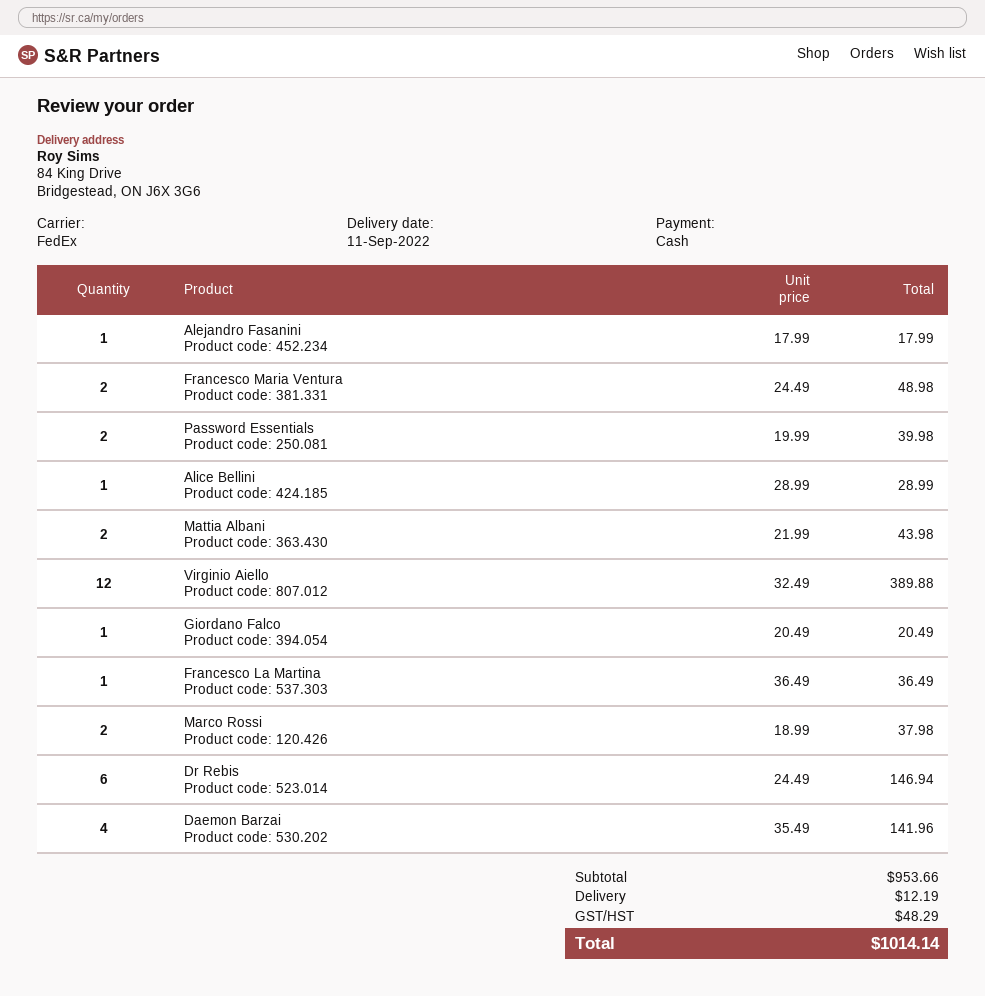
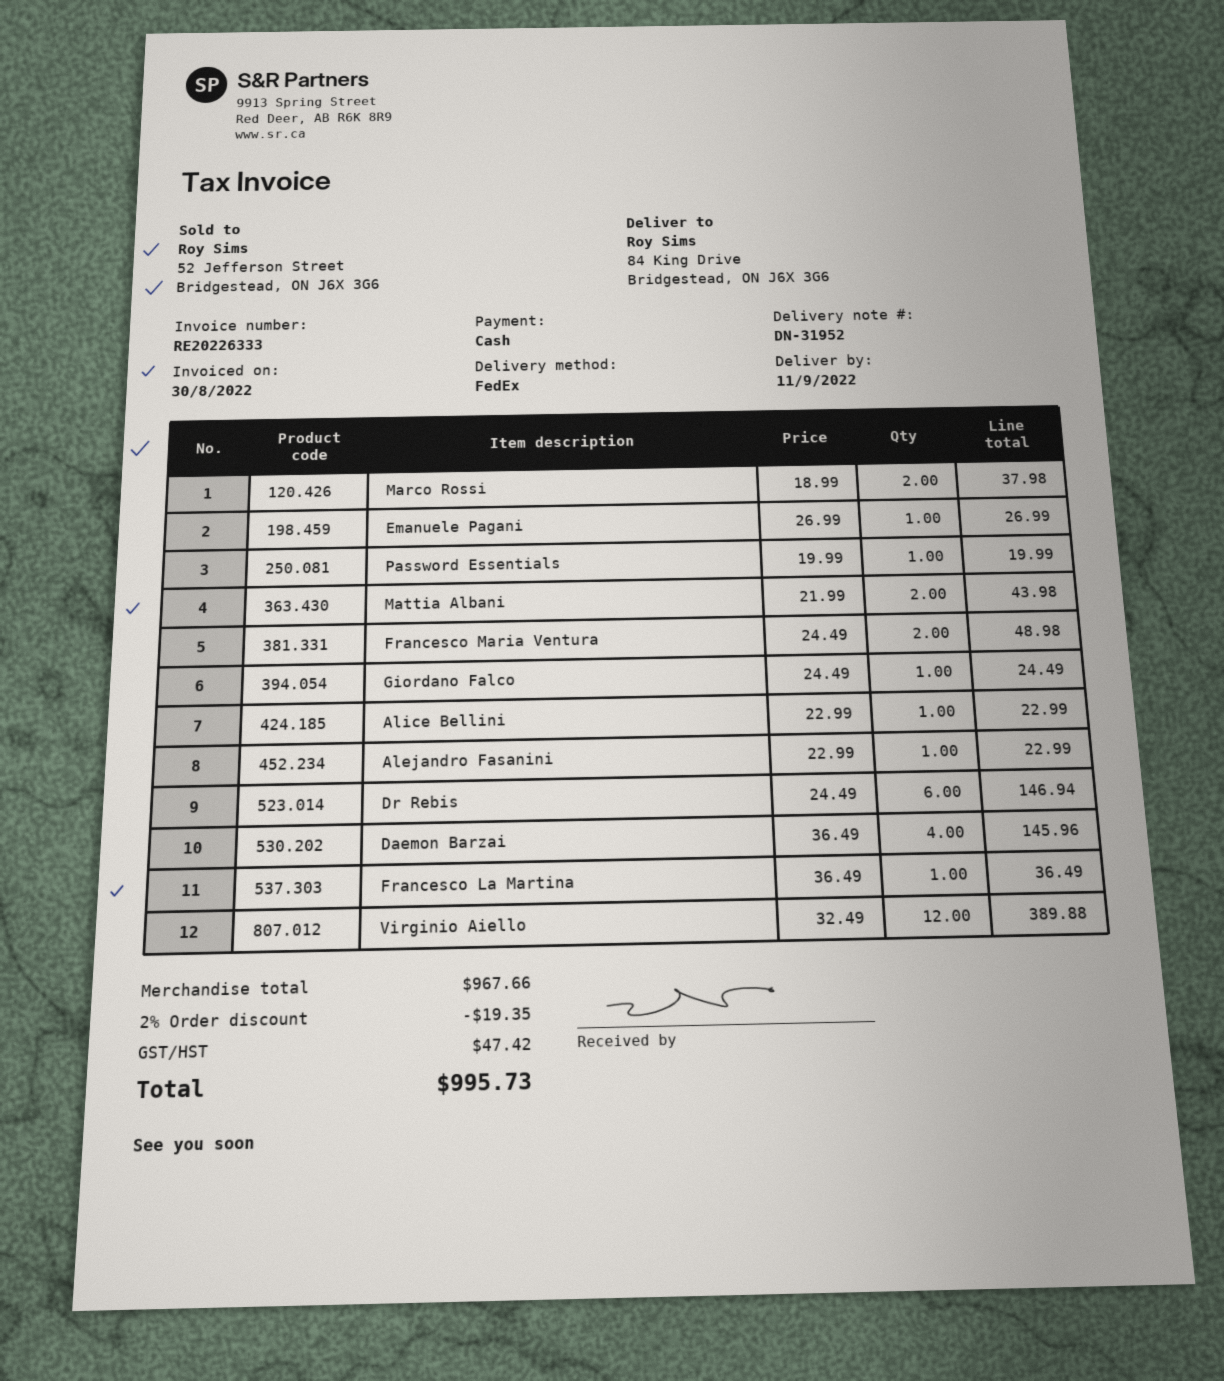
Alejandro Fasanini: 1 x 17.99 = 17.99 -> 1 x 22.99 = 22.99
Password Essentials: 2 x 19.99 = 39.98 -> 1 x 19.99 = 19.99
Alice Bellini: 1 x 28.99 = 28.99 -> 1 x 22.99 = 22.99
Giordano Falco: 1 x 20.49 = 20.49 -> 1 x 24.49 = 24.49
Daemon Barzai: 4 x 35.49 = 141.96 -> 4 x 36.49 = 145.96
Emanuele Pagani: none -> 1 x 26.99 = 26.99
subtotal: 953.66 -> 967.66
discount: none -> 2% = 19.35
shipping: 12.19 -> none
tax: 48.29 -> 47.42
total: 1014.14 -> 995.73

